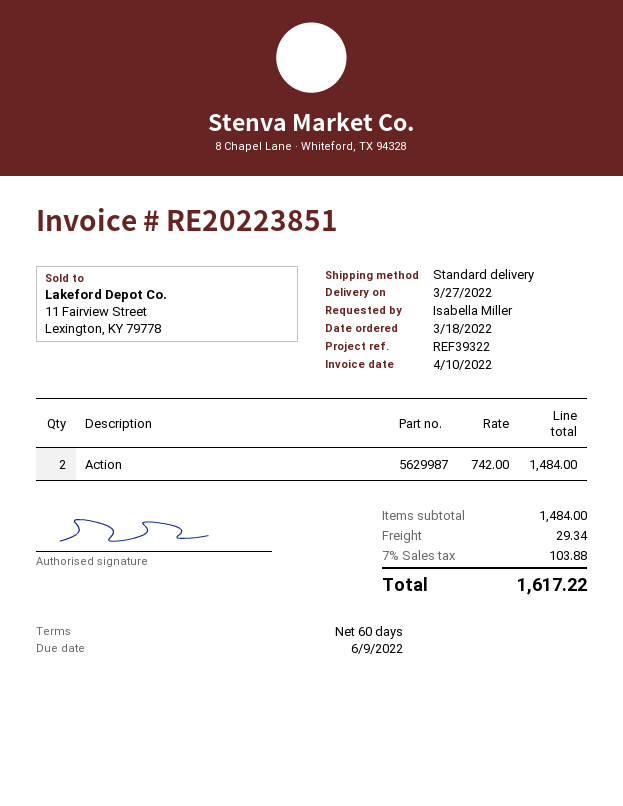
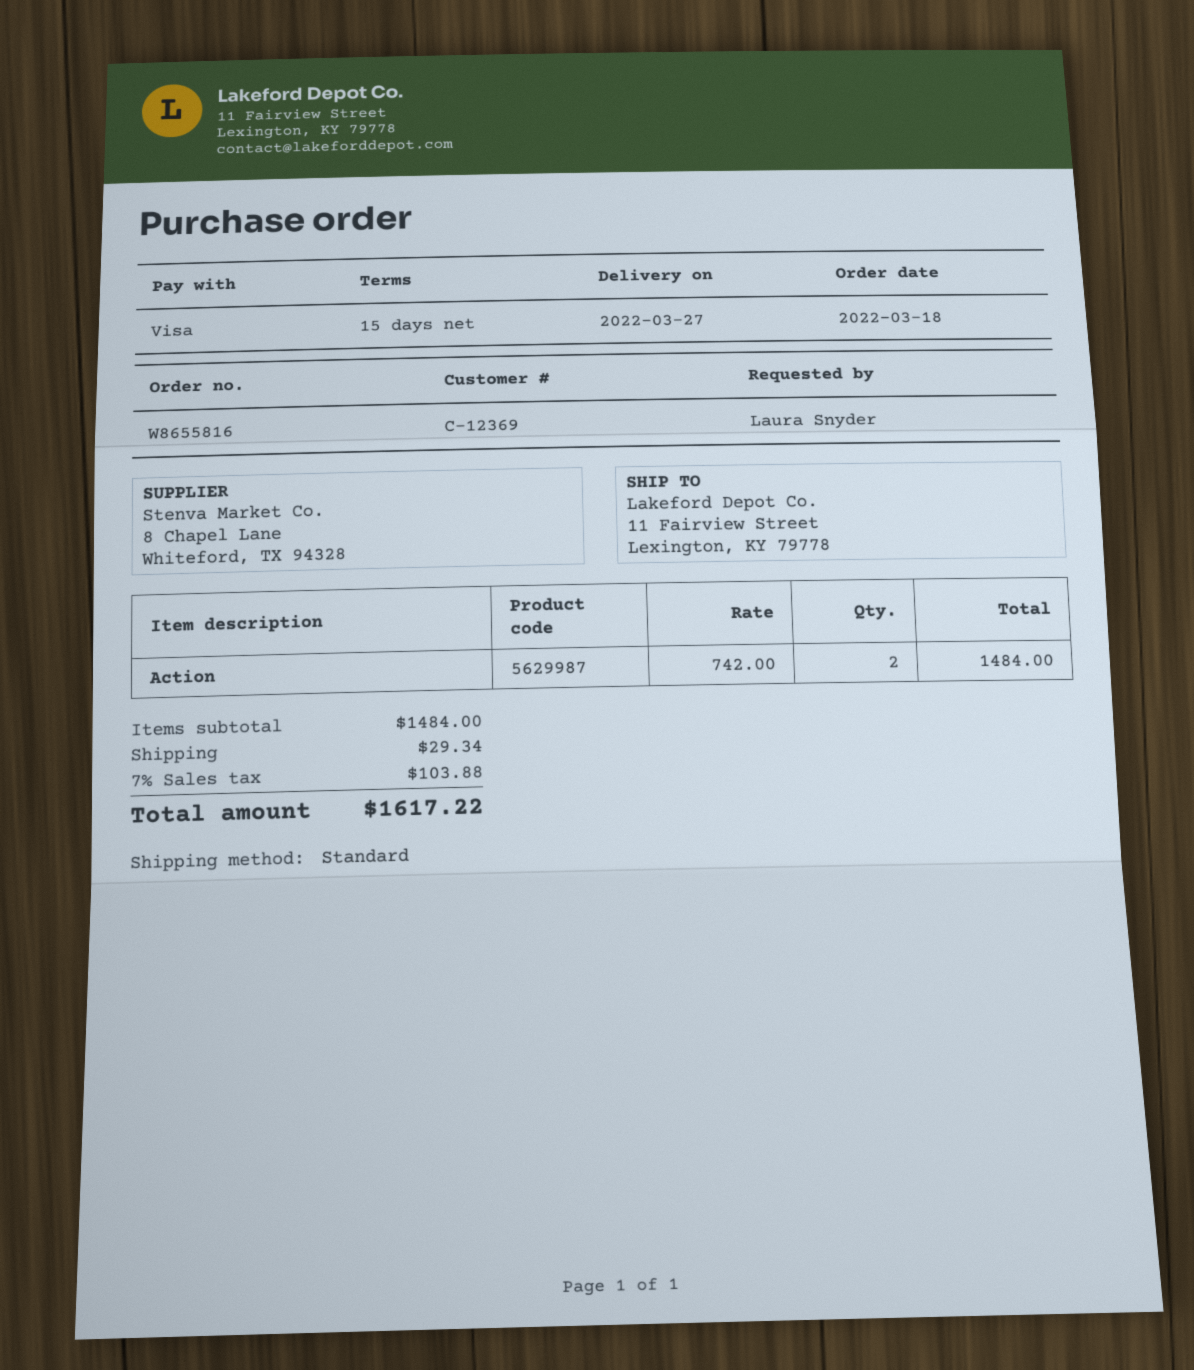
payment terms: 60 days -> 15 days
ordered by: Isabella Miller -> Laura Snyder

